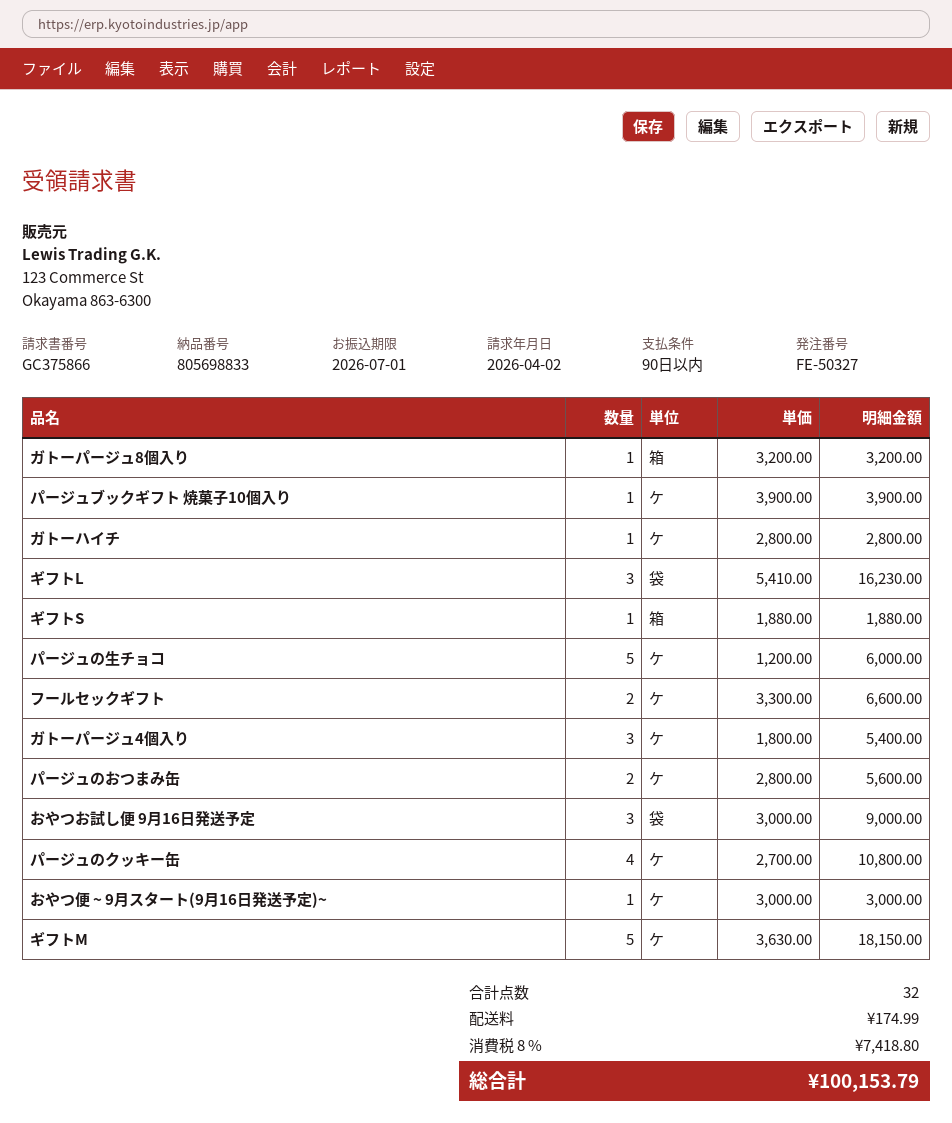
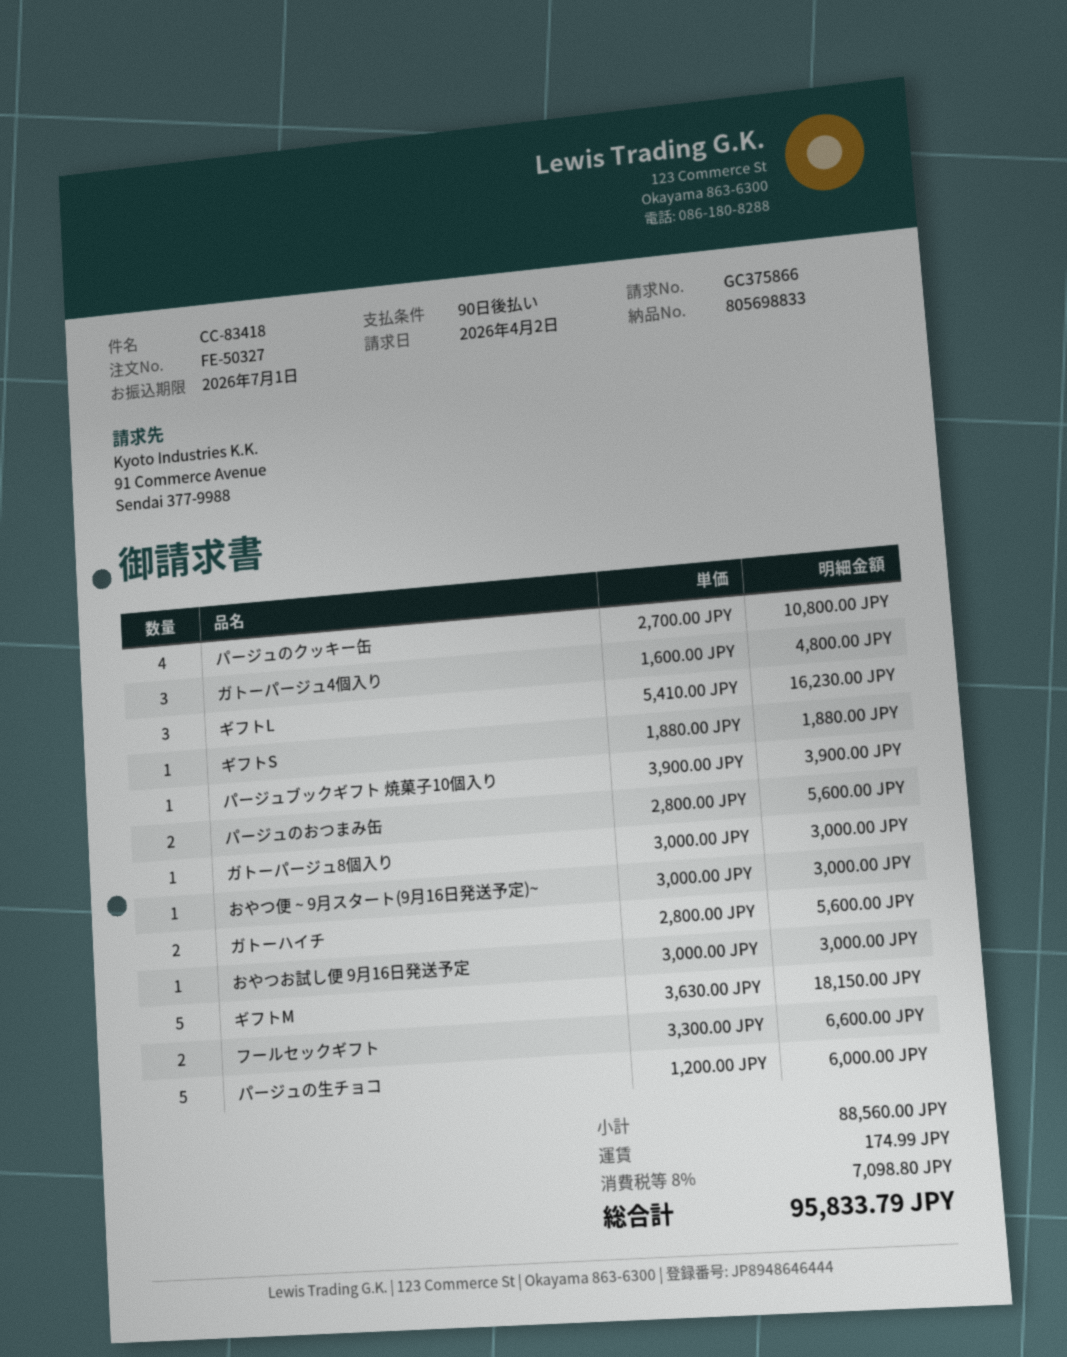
ガトーパージュ8個入り: 1 x 3200.00 = 3200.00 -> 1 x 3000.00 = 3000.00
ガトーハイチ: 1 x 2800.00 = 2800.00 -> 2 x 2800.00 = 5600.00
ガトーパージュ4個入り: 3 x 1800.00 = 5400.00 -> 3 x 1600.00 = 4800.00
おやつお試し便 9月16日発送予定: 3 x 3000.00 = 9000.00 -> 1 x 3000.00 = 3000.00
tax: 8% = 7418.80 -> 8% = 7098.80
total: 100153.79 -> 95833.79

